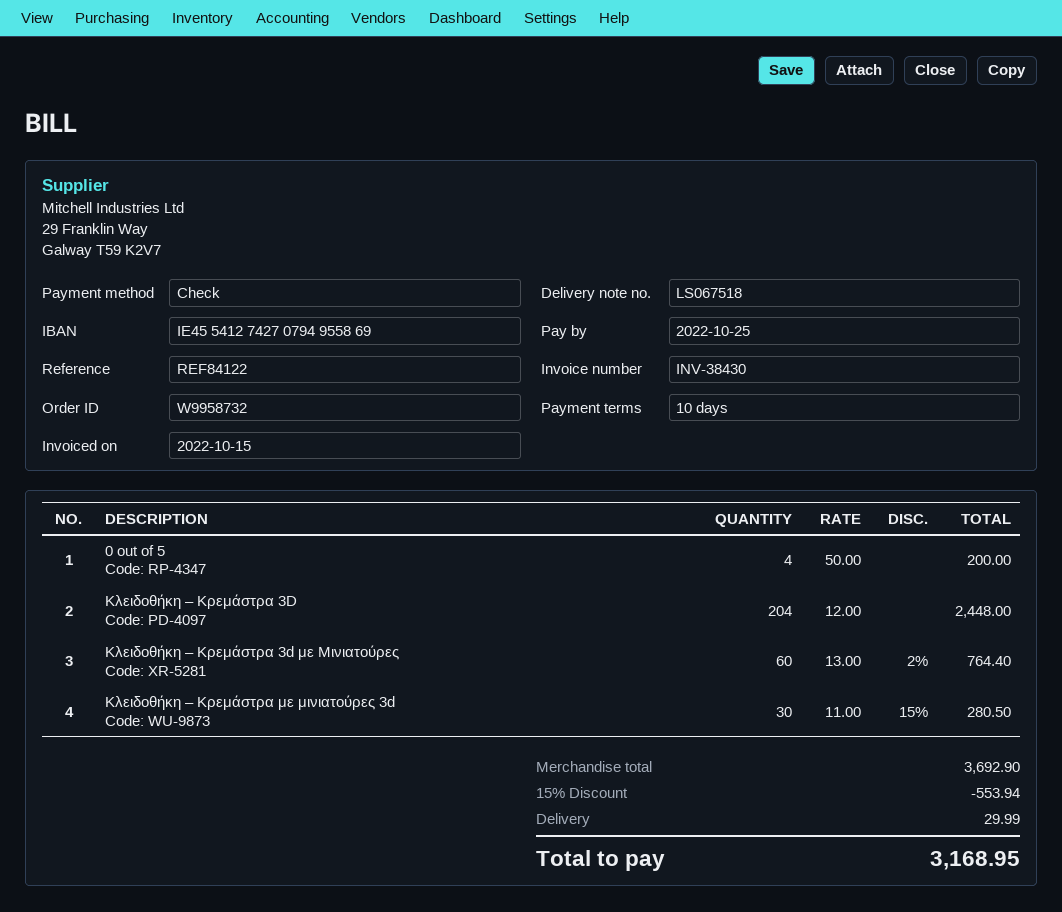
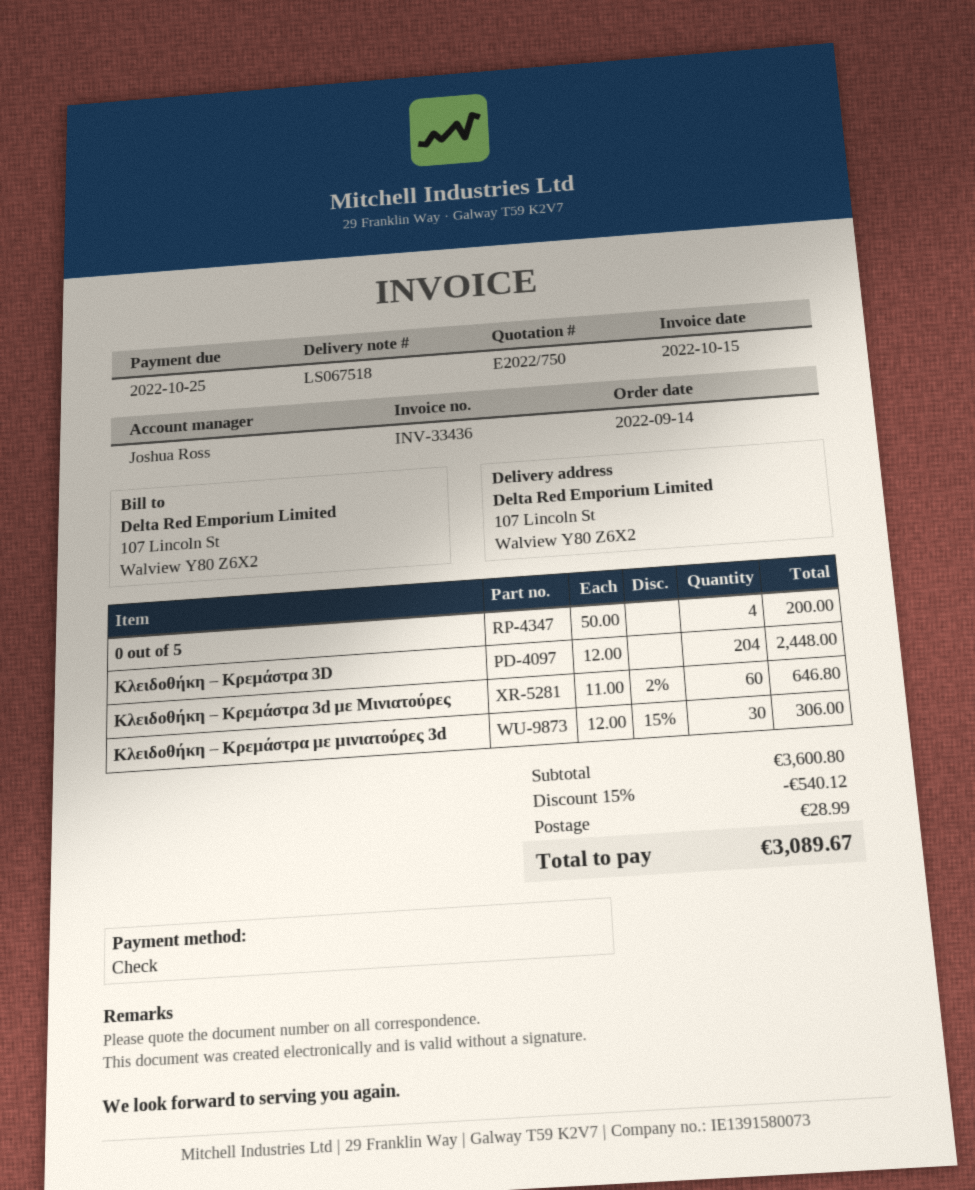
invoice number: INV-38430 -> INV-33436
Κλειδοθήκη – Κρεμάστρα 3d με Μινιατούρες: 60 x 13.00 - 2% = 764.40 -> 60 x 11.00 - 2% = 646.80
Κλειδοθήκη – Κρεμάστρα με μινιατούρες 3d: 30 x 11.00 - 15% = 280.50 -> 30 x 12.00 - 15% = 306.00
subtotal: 3692.90 -> 3600.80
discount: 15% = 553.94 -> 15% = 540.12
shipping: 29.99 -> 28.99
total: 3168.95 -> 3089.67

